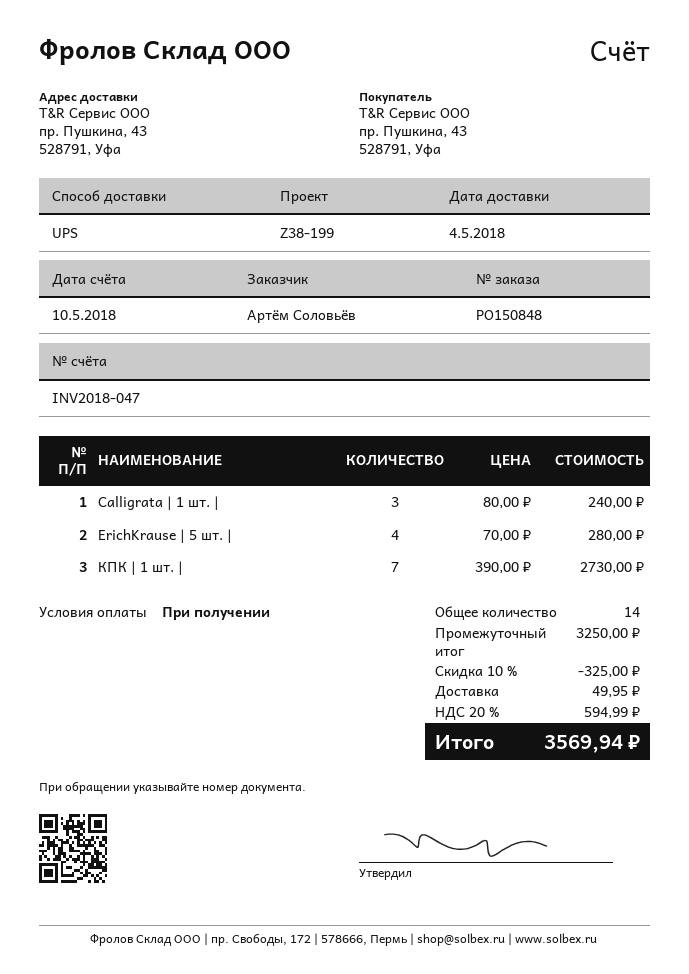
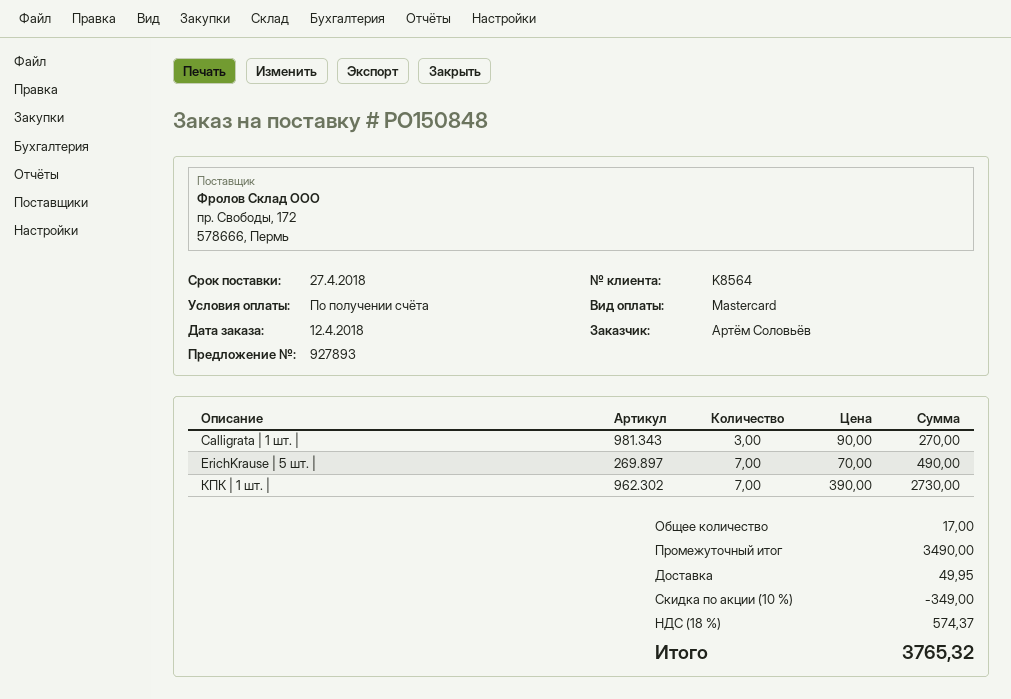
delivery date: 2018-05-04 -> 2018-04-27
Calligrata | 1 шт. |: 3 x 80.00 = 240.00 -> 3 x 90.00 = 270.00
ErichKrause | 5 шт. |: 4 x 70.00 = 280.00 -> 7 x 70.00 = 490.00
total quantity: 14 -> 17
subtotal: 3250.00 -> 3490.00
discount: 10% = 325.00 -> 10% = 349.00
tax: 20% = 594.99 -> 18% = 574.37
total: 3569.94 -> 3765.32

